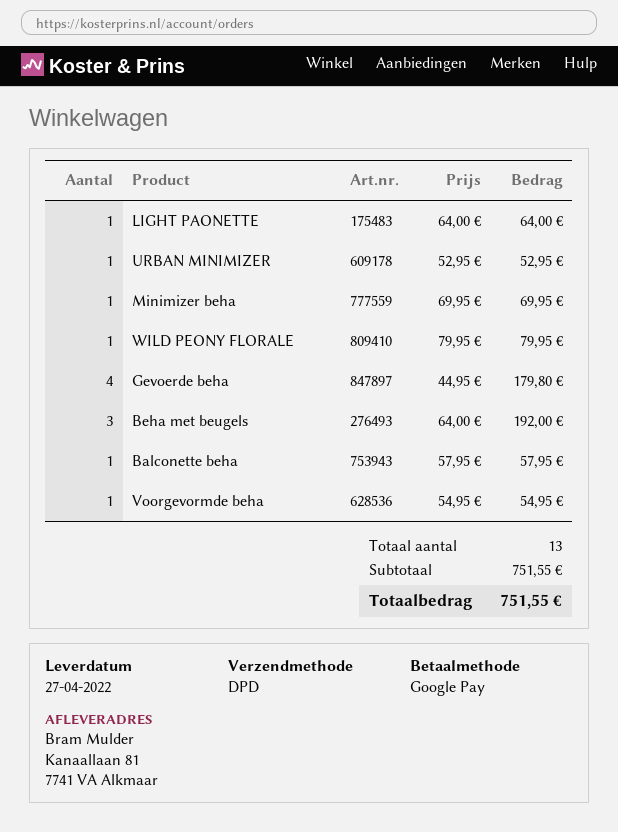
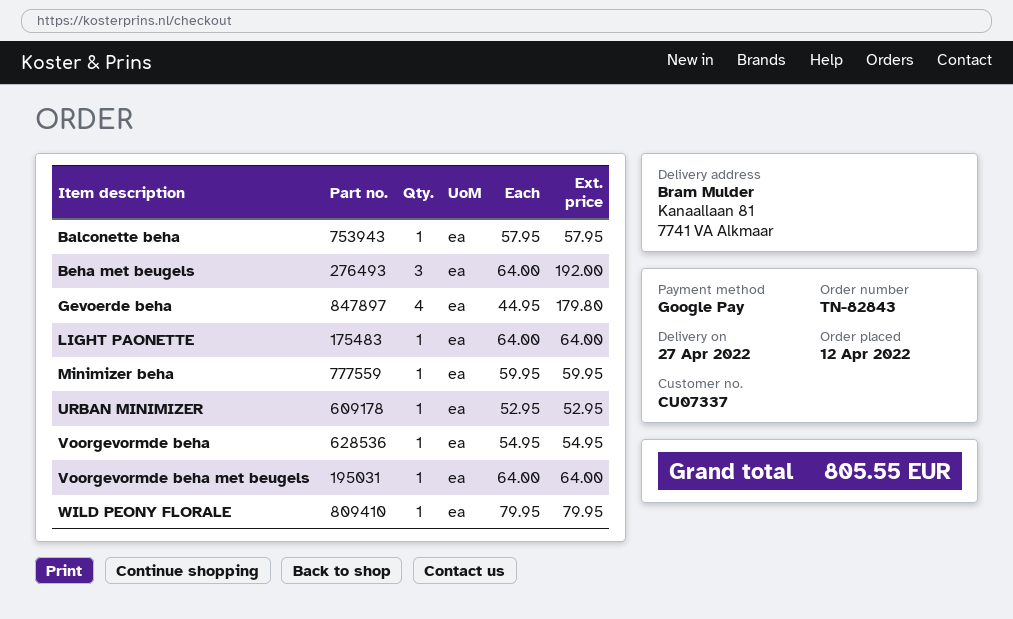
Minimizer beha: 1 x 69.95 = 69.95 -> 1 x 59.95 = 59.95
Voorgevormde beha met beugels: none -> 1 x 64.00 = 64.00
total: 751.55 -> 805.55

